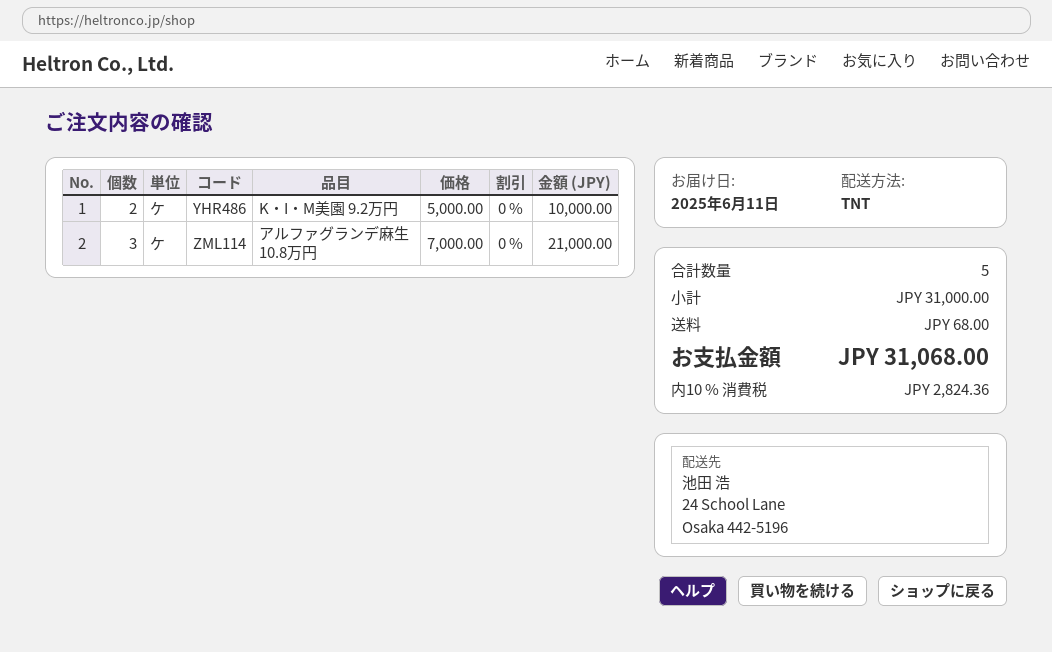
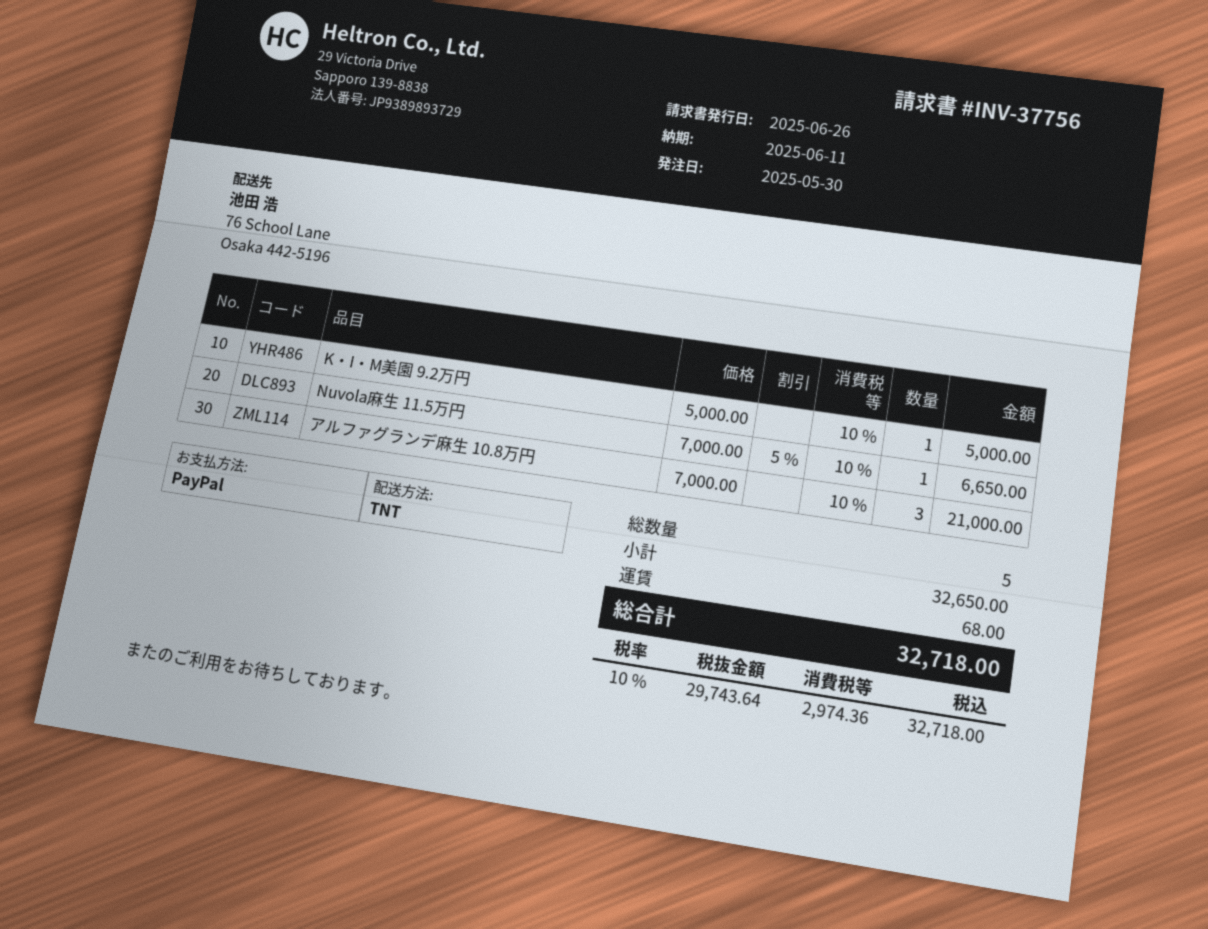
ship to: 24 School Lane, Osaka 442-5196 -> 76 School Lane, Osaka 442-5196
K・I・M美園 9.2万円: 2 x 5000.00 = 10000.00 -> 1 x 5000.00 = 5000.00
Nuvola麻生 11.5万円: none -> 1 x 7000.00 - 5% = 6650.00
subtotal: 31000.00 -> 32650.00
tax: 10% = 2824.36 -> 10% = 2974.36
total: 31068.00 -> 32718.00

